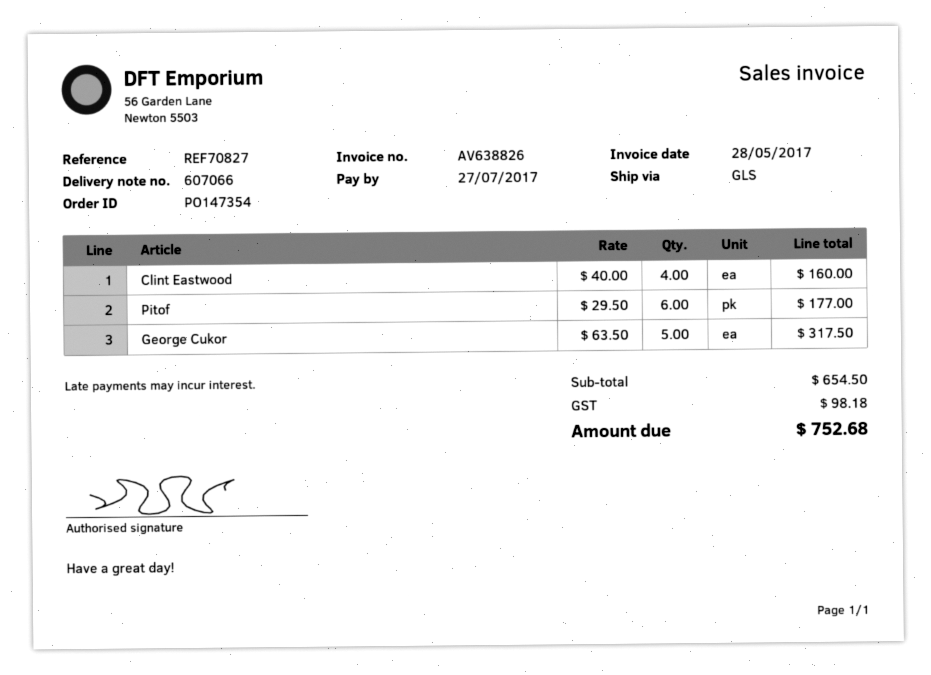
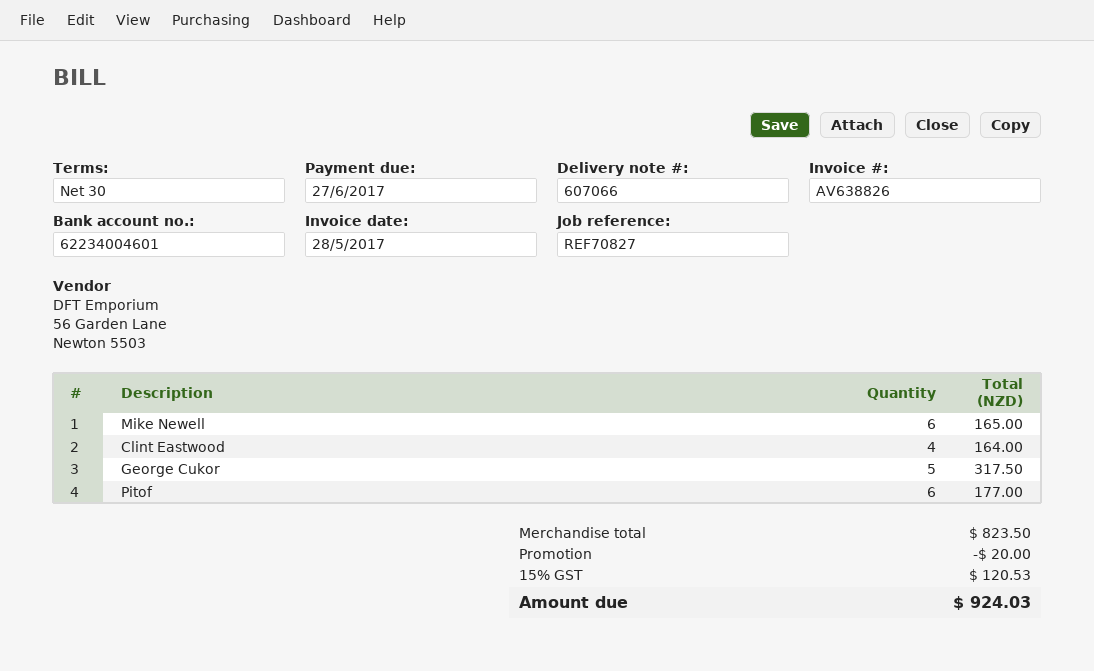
due date: 2017-07-27 -> 2017-06-27
Clint Eastwood: 4 for 160.00 -> 4 for 164.00
Mike Newell: none -> 6 for 165.00
subtotal: 654.50 -> 823.50
discount: none -> 20.00
tax: 98.18 -> 120.53
total: 752.68 -> 924.03

